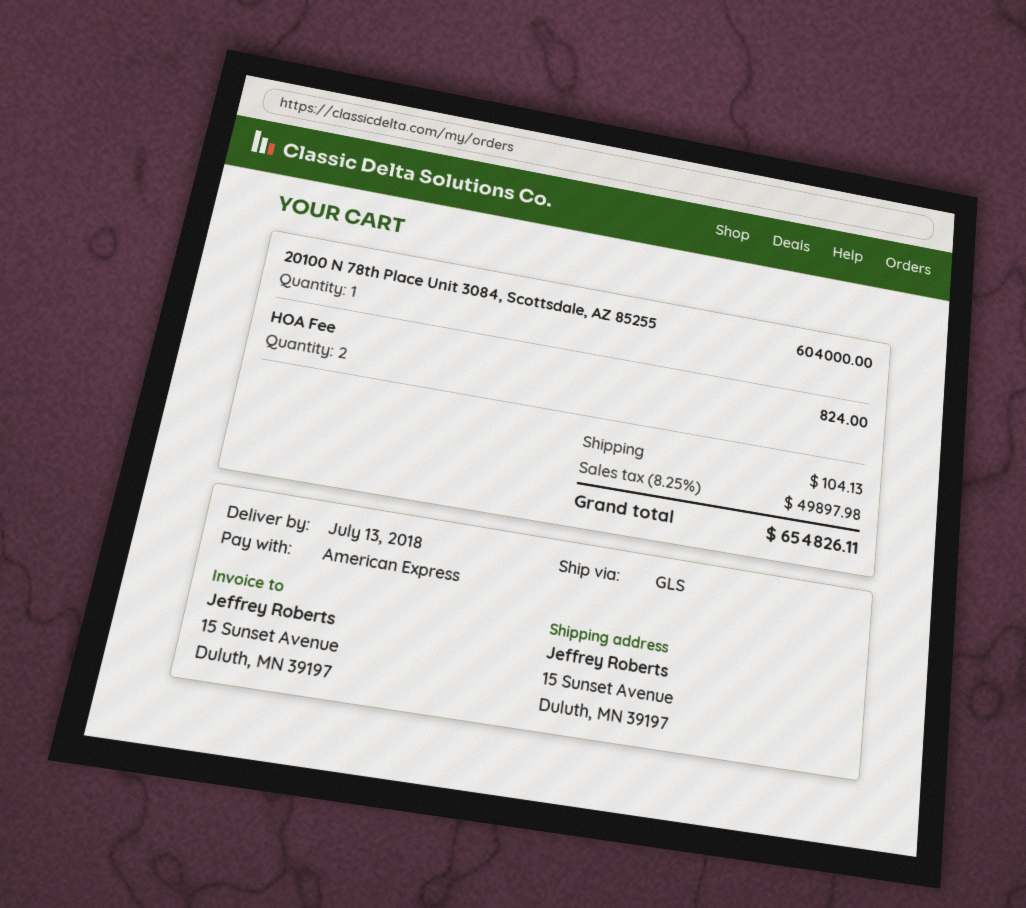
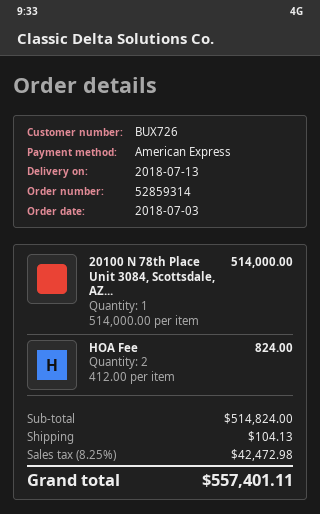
20100 N 78th Place Unit 3084, Scottsdale, AZ 85255: 1 for 604000.00 -> 1 for 514000.00
tax: 8.25% = 49897.98 -> 8.25% = 42472.98
total: 654826.11 -> 557401.11

